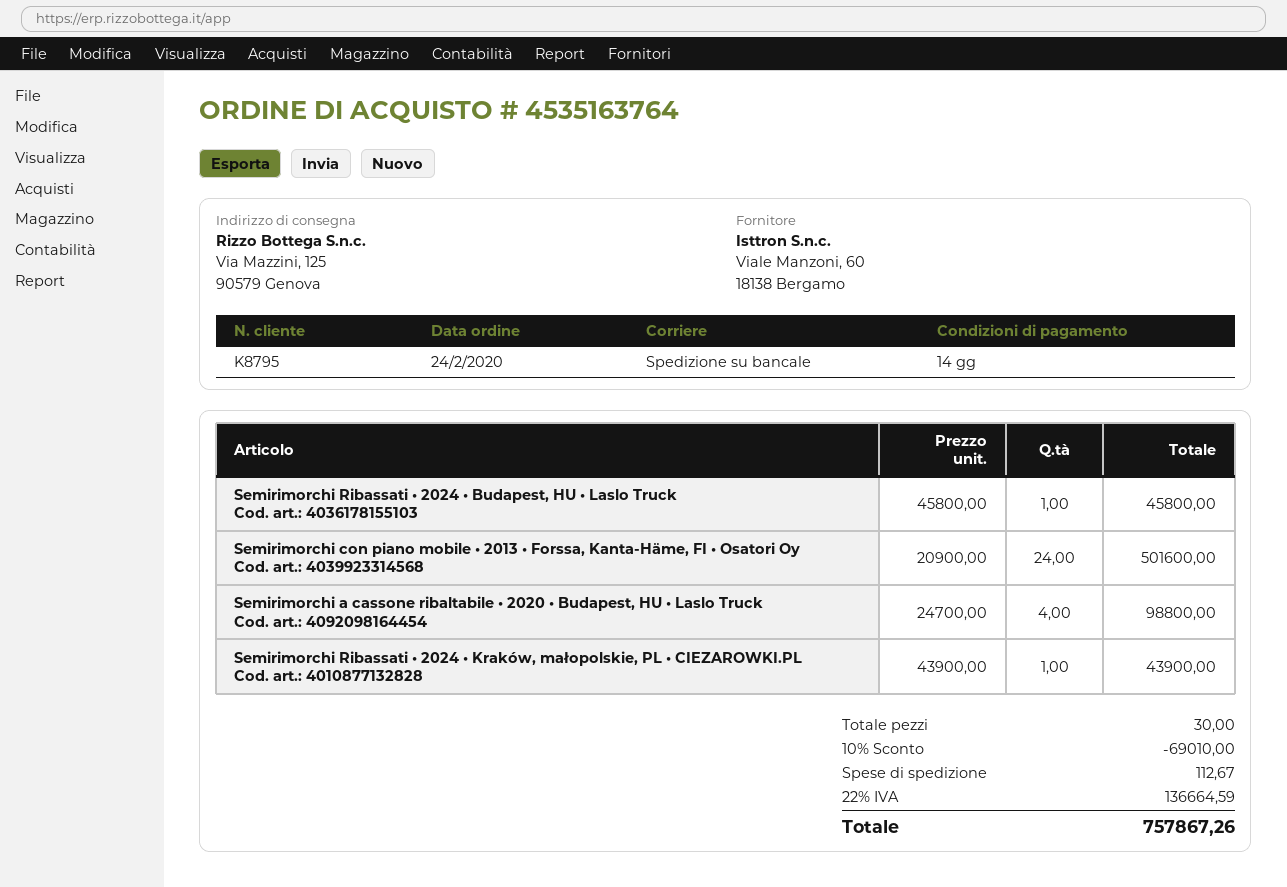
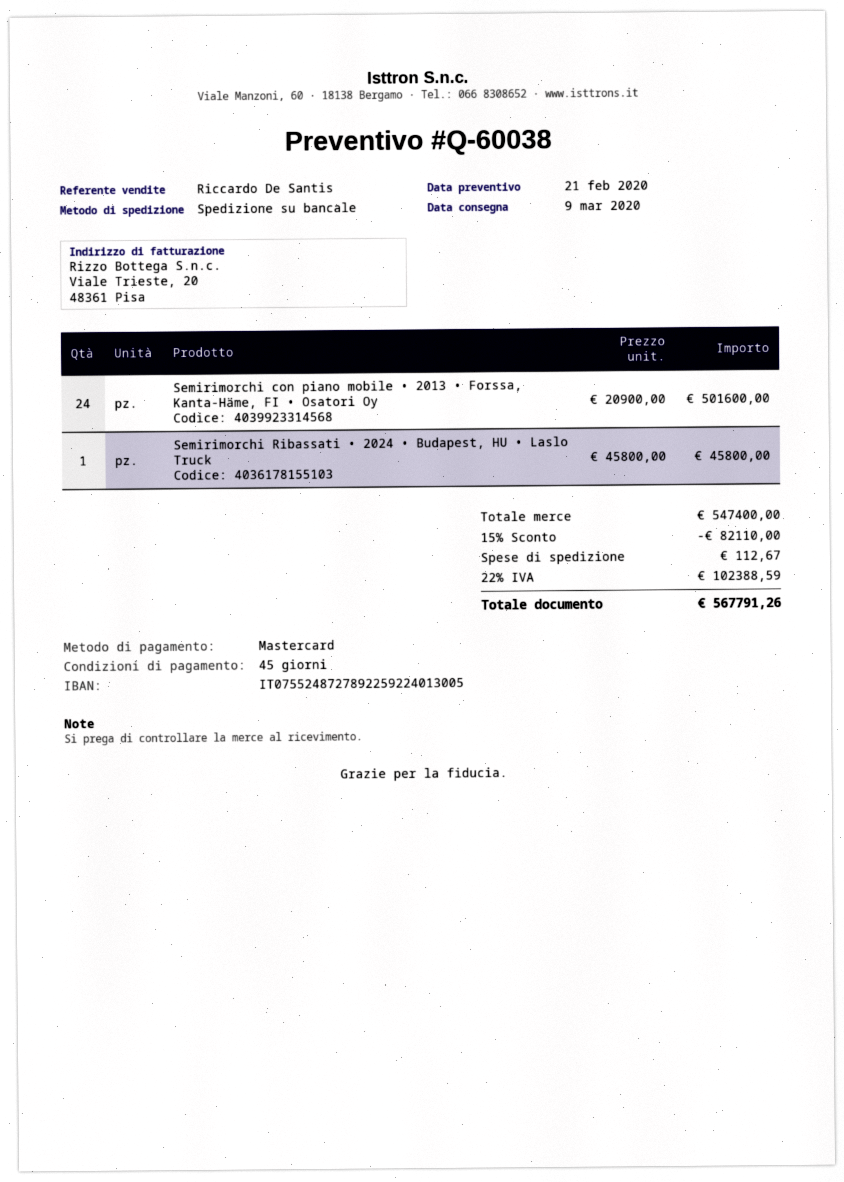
payment terms: 14 days -> 45 days
Semirimorchi a cassone ribaltabile • 2020 • Budapest, HU • Laslo Truck: 4 x 24700.00 = 98800.00 -> none
Semirimorchi Ribassati • 2024 • Kraków, małopolskie, PL • CIEZAROWKI.PL: 1 x 43900.00 = 43900.00 -> none
discount: 10% = 69010.00 -> 15% = 82110.00
tax: 22% = 136664.59 -> 22% = 102388.59
total: 757867.26 -> 567791.26

